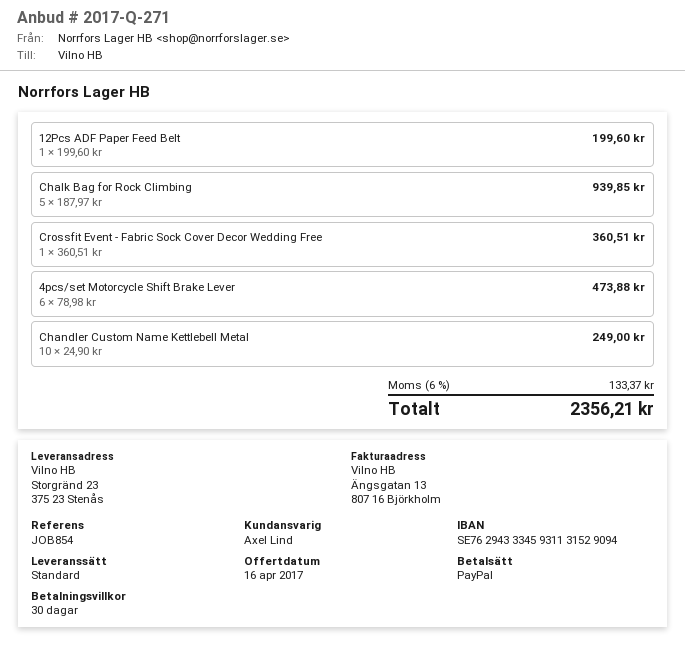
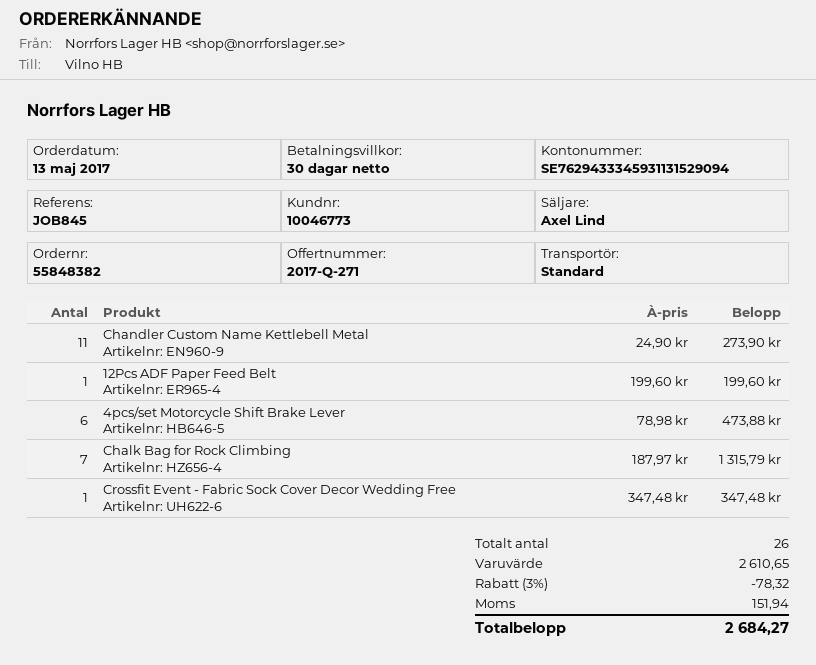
reference: JOB854 -> JOB845
Chalk Bag for Rock Climbing: 5 x 187.97 = 939.85 -> 7 x 187.97 = 1315.79
Crossfit Event - Fabric Sock Cover Decor Wedding Free: 1 x 360.51 = 360.51 -> 1 x 347.48 = 347.48
Chandler Custom Name Kettlebell Metal: 10 x 24.90 = 249.00 -> 11 x 24.90 = 273.90
discount: none -> 3% = 78.32
tax: 133.37 -> 151.94
total: 2356.21 -> 2684.27

